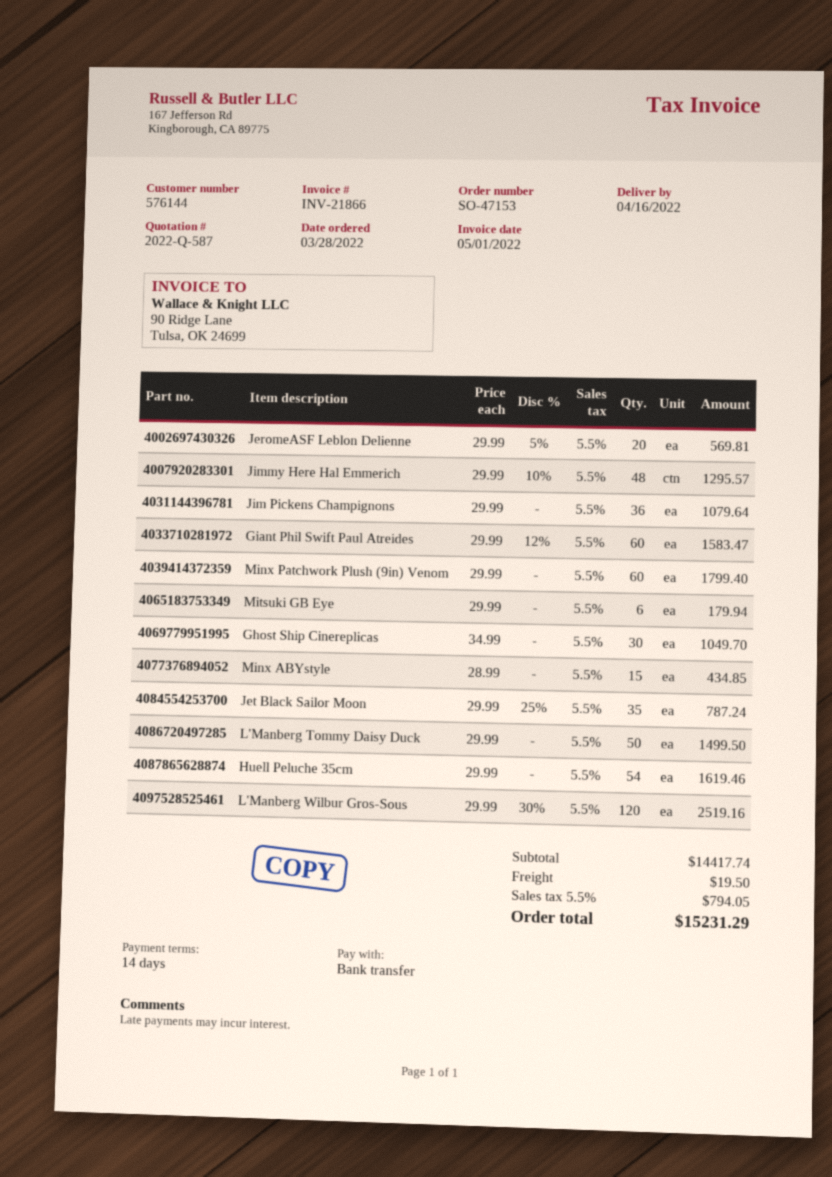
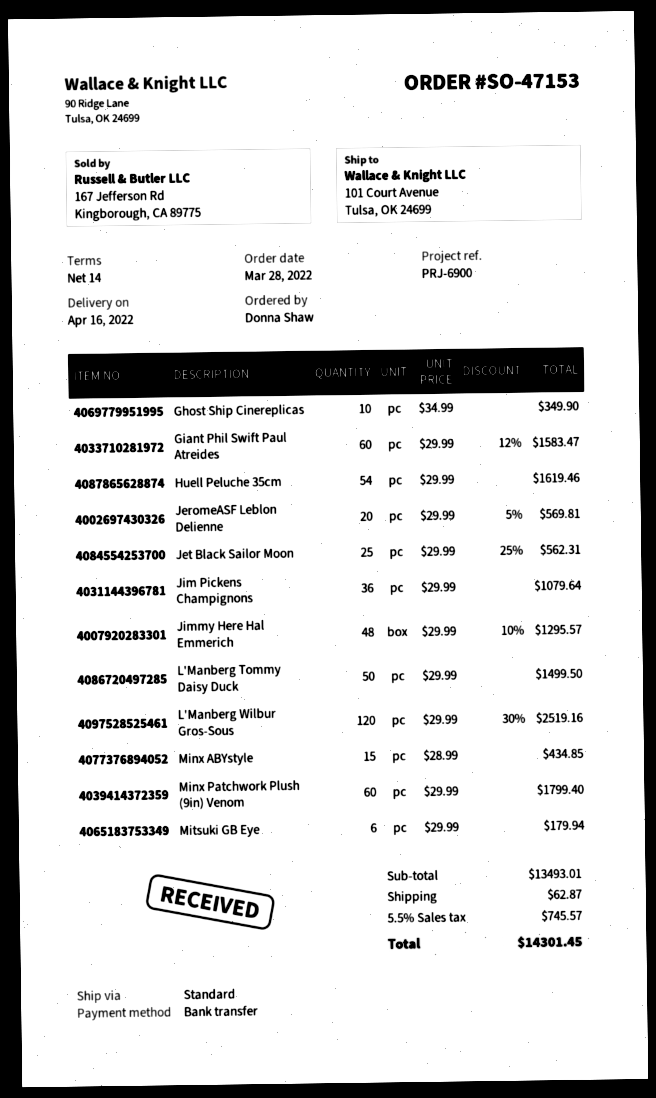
Ghost Ship Cinereplicas: 30 x 34.99 = 1049.70 -> 10 x 34.99 = 349.90
Jet Black Sailor Moon: 35 x 29.99 - 25% = 787.24 -> 25 x 29.99 - 25% = 562.31
subtotal: 14417.74 -> 13493.01
shipping: 19.50 -> 62.87
tax: 5.5% = 794.05 -> 5.5% = 745.57
total: 15231.29 -> 14301.45

